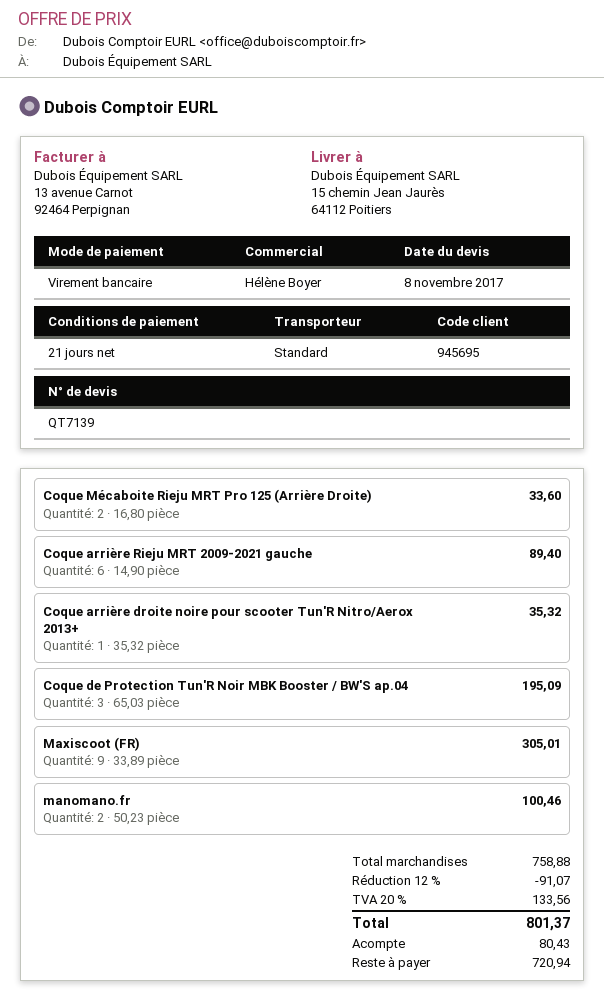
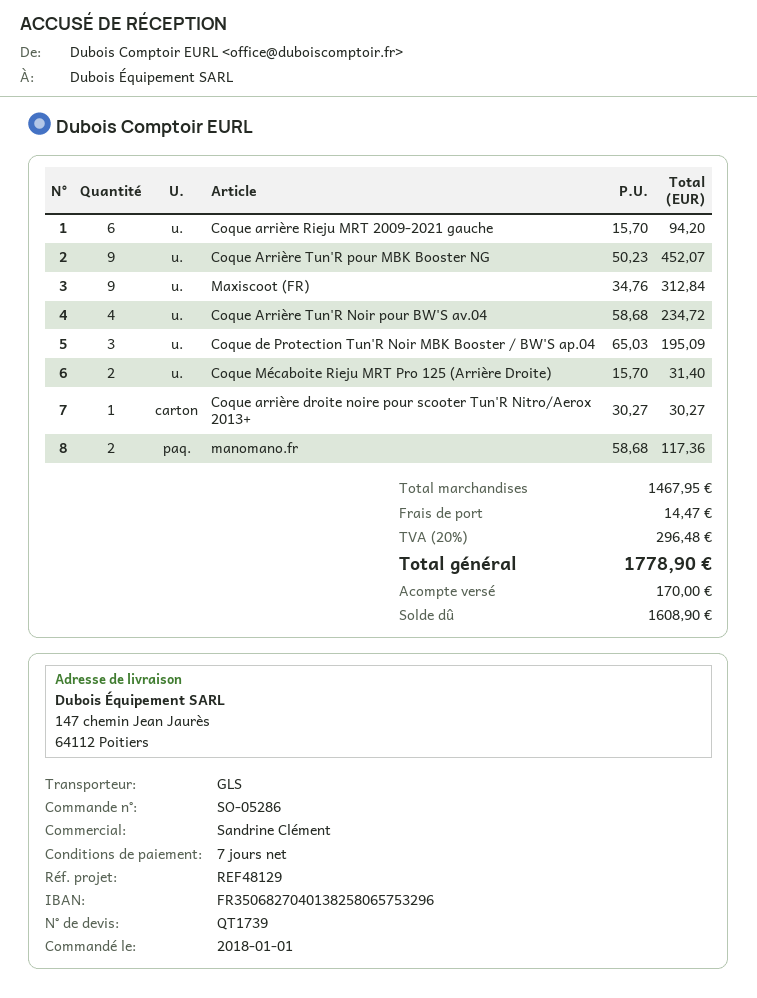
quote number: QT7139 -> QT1739
payment terms: 21 days -> 7 days
sales rep: Hélène Boyer -> Sandrine Clément
shipping method: standard -> GLS
ship to: 15 chemin Jean Jaurès, 64112 Poitiers -> 147 chemin Jean Jaurès, 64112 Poitiers
Coque Mécaboite Rieju MRT Pro 125 (Arrière Droite): 2 x 16.80 = 33.60 -> 2 x 15.70 = 31.40
Coque arrière Rieju MRT 2009-2021 gauche: 6 x 14.90 = 89.40 -> 6 x 15.70 = 94.20
Coque arrière droite noire pour scooter Tun'R Nitro/Aerox 2013+: 1 x 35.32 = 35.32 -> 1 x 30.27 = 30.27
Maxiscoot (FR): 9 x 33.89 = 305.01 -> 9 x 34.76 = 312.84
manomano.fr: 2 x 50.23 = 100.46 -> 2 x 58.68 = 117.36
Coque Arrière Tun'R pour MBK Booster NG: none -> 9 x 50.23 = 452.07
Coque Arrière Tun'R Noir pour BW'S av.04: none -> 4 x 58.68 = 234.72
subtotal: 758.88 -> 1467.95
discount: 12% = 91.07 -> none
shipping: none -> 14.47
tax: 20% = 133.56 -> 20% = 296.48
total: 801.37 -> 1778.90
deposit: 80.43 -> 170.00
balance: 720.94 -> 1608.90

